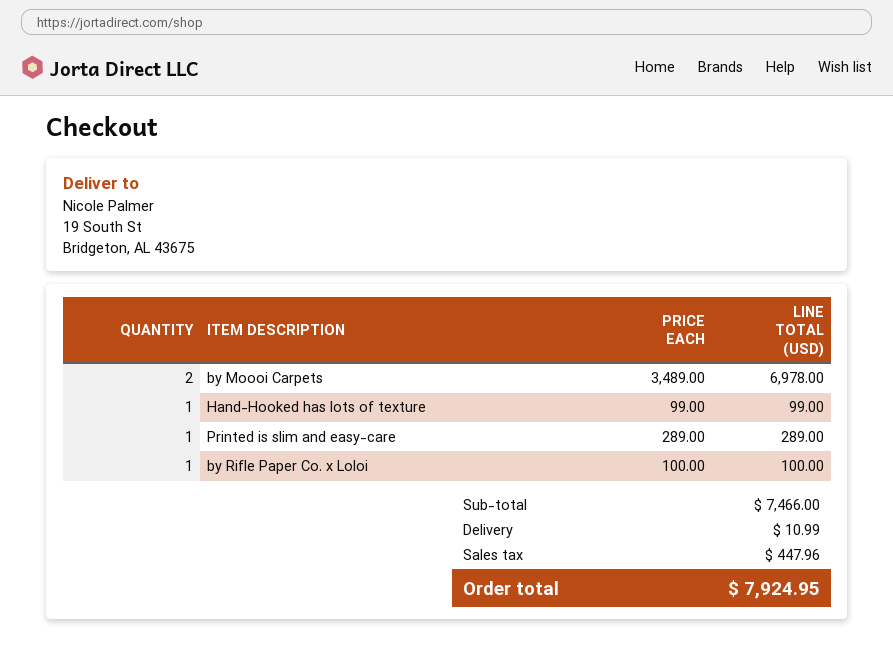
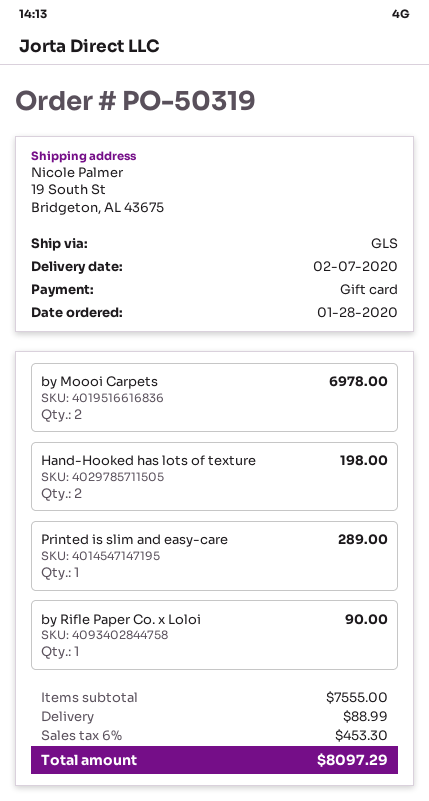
Hand-Hooked has lots of texture: 1 for 99.00 -> 2 for 198.00
by Rifle Paper Co. x Loloi: 1 for 100.00 -> 1 for 90.00
subtotal: 7466.00 -> 7555.00
shipping: 10.99 -> 88.99
tax: 447.96 -> 453.30
total: 7924.95 -> 8097.29

